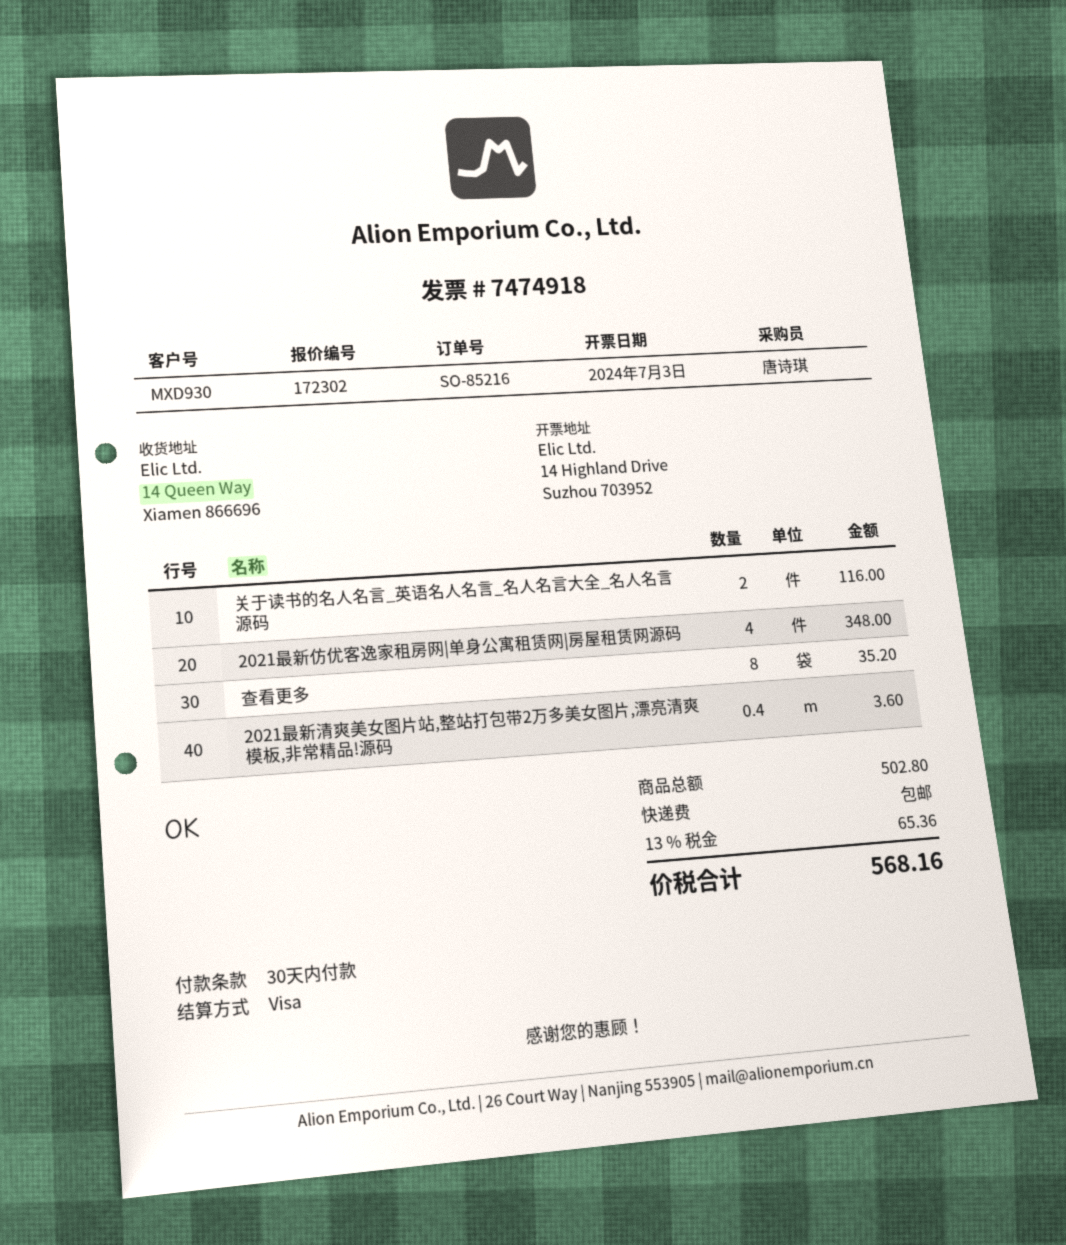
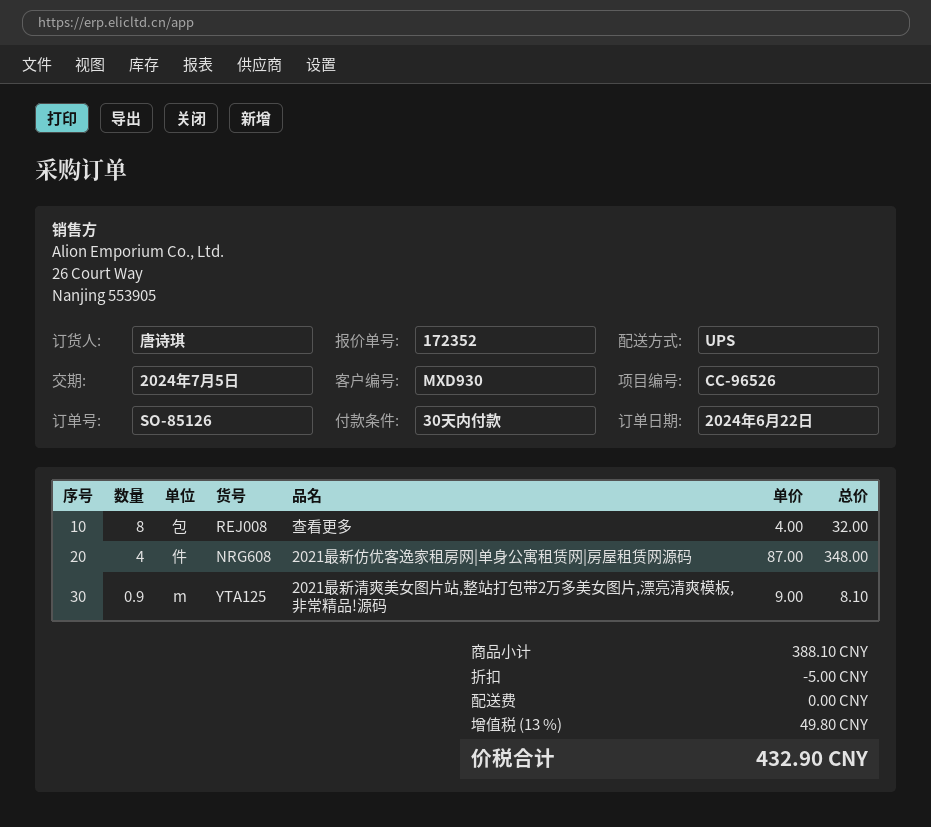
quote number: 172302 -> 172352
order number: SO-85216 -> SO-85126
关于读书的名人名言_英语名人名言_名人名言大全_名人名言源码: 2 for 116.00 -> none
查看更多: 8 for 35.20 -> 8 for 32.00
2021最新清爽美女图片站,整站打包带2万多美女图片,漂亮清爽模板,非常精品!源码: 0.4 for 3.60 -> 0.9 for 8.10
subtotal: 502.80 -> 388.10
discount: none -> 5.00
tax: 13% = 65.36 -> 13% = 49.80
total: 568.16 -> 432.90

